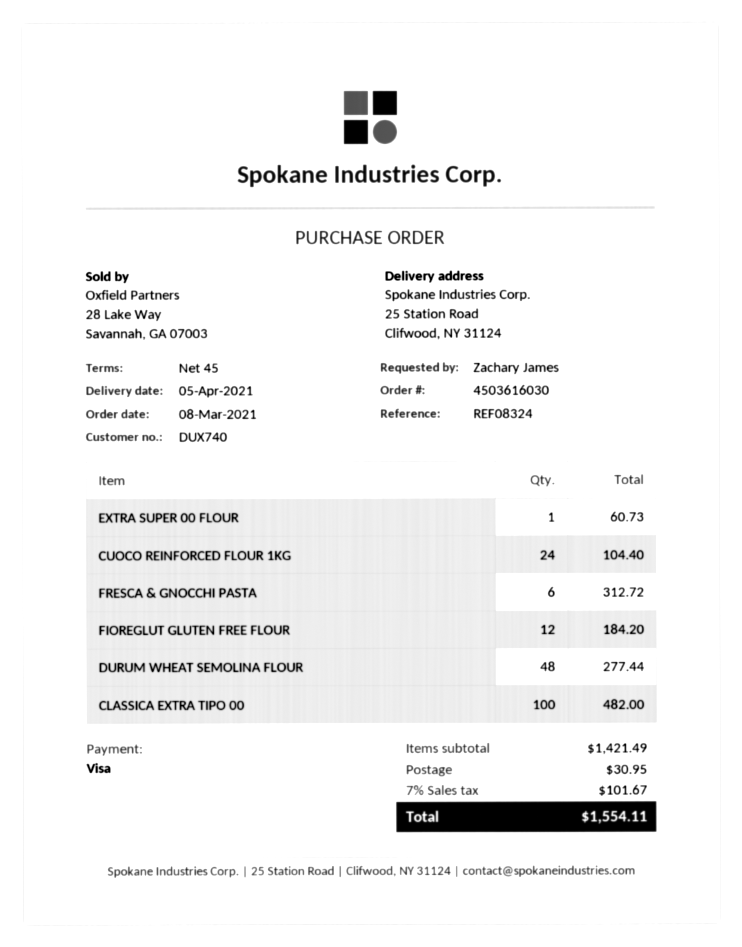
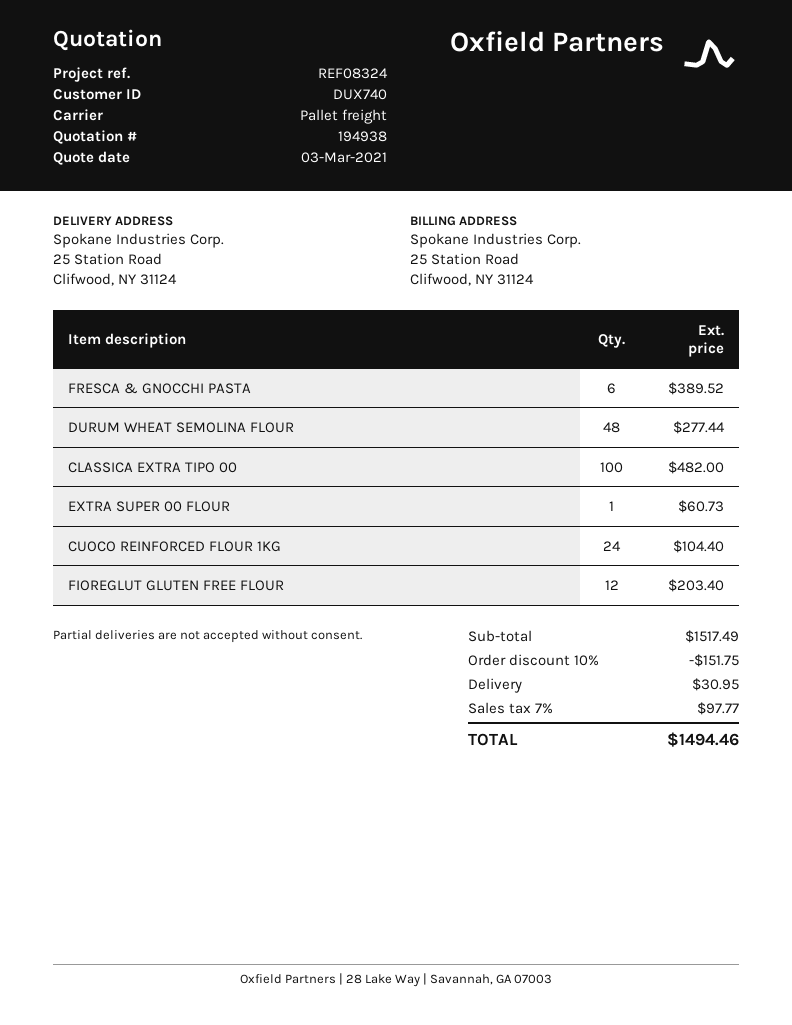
FRESCA & GNOCCHI PASTA: 6 for 312.72 -> 6 for 389.52
FIOREGLUT GLUTEN FREE FLOUR: 12 for 184.20 -> 12 for 203.40
subtotal: 1421.49 -> 1517.49
discount: none -> 10% = 151.75
tax: 7% = 101.67 -> 7% = 97.77
total: 1554.11 -> 1494.46

